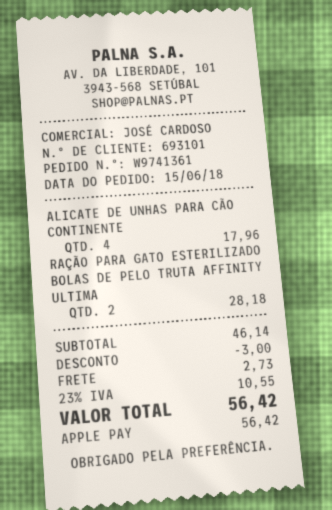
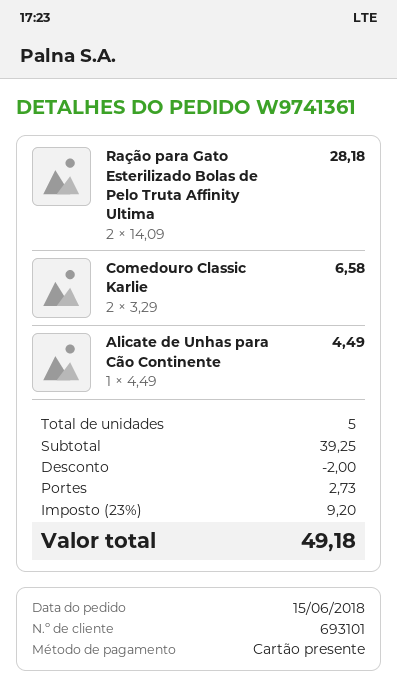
payment method: Apple Pay -> gift card
ALICATE DE UNHAS PARA CÃO CONTINENTE: 4 for 17.96 -> 1 for 4.49
Comedouro Classic Karlie: none -> 2 for 6.58
subtotal: 46.14 -> 39.25
discount: 3.00 -> 2.00
tax: 23% = 10.55 -> 23% = 9.20
total: 56.42 -> 49.18

